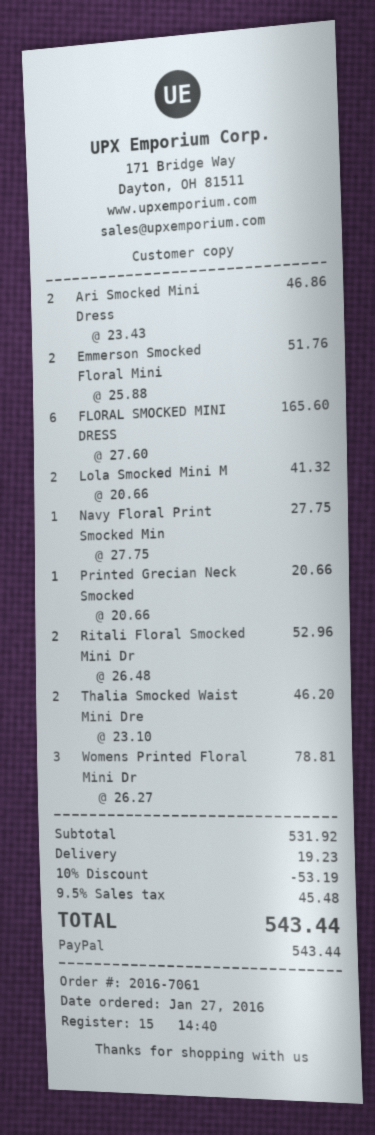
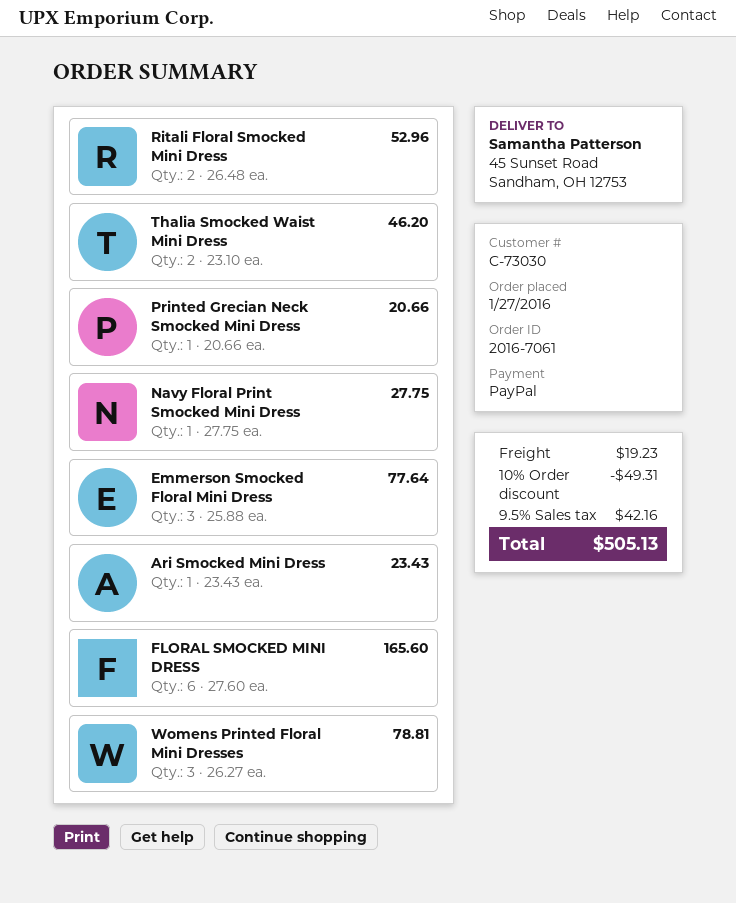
Ari Smocked Mini Dress: 2 x 23.43 = 46.86 -> 1 x 23.43 = 23.43
Emmerson Smocked Floral Mini: 2 x 25.88 = 51.76 -> 3 x 25.88 = 77.64
Lola Smocked Mini M: 2 x 20.66 = 41.32 -> none
discount: 10% = 53.19 -> 10% = 49.31
tax: 9.5% = 45.48 -> 9.5% = 42.16
total: 543.44 -> 505.13

